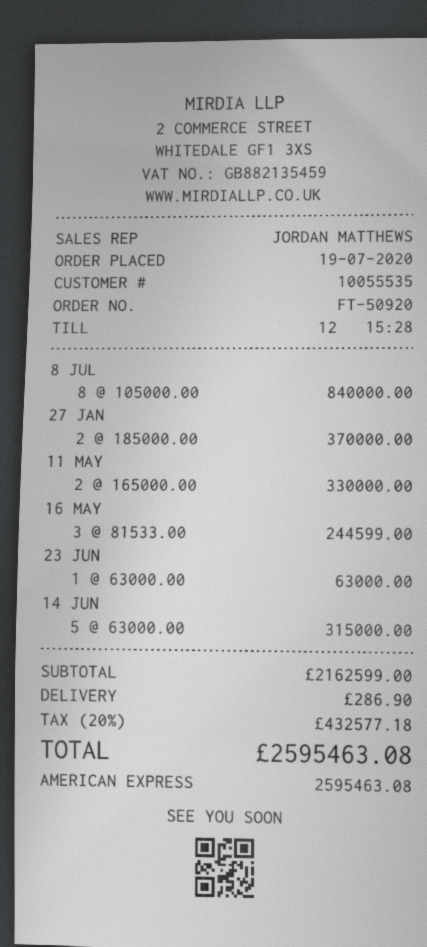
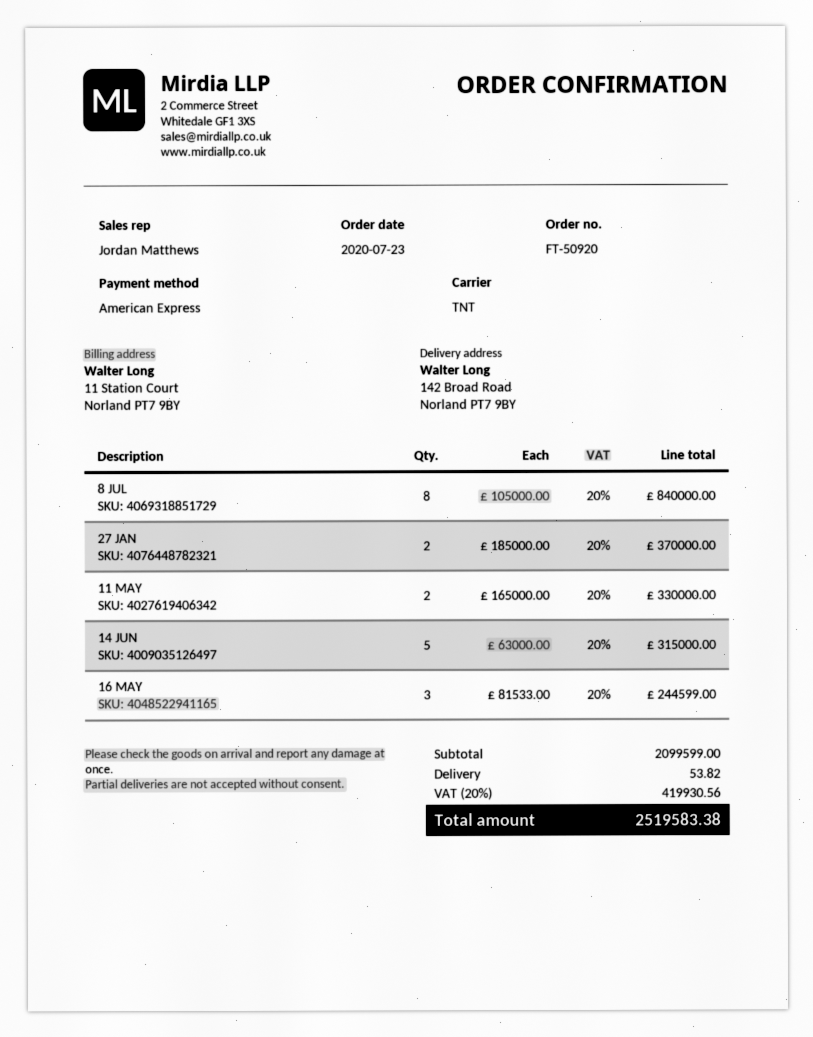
order date: 2020-07-19 -> 2020-07-23
23 JUN: 1 x 63000.00 = 63000.00 -> none
subtotal: 2162599.00 -> 2099599.00
shipping: 286.90 -> 53.82
tax: 20% = 432577.18 -> 20% = 419930.56
total: 2595463.08 -> 2519583.38

